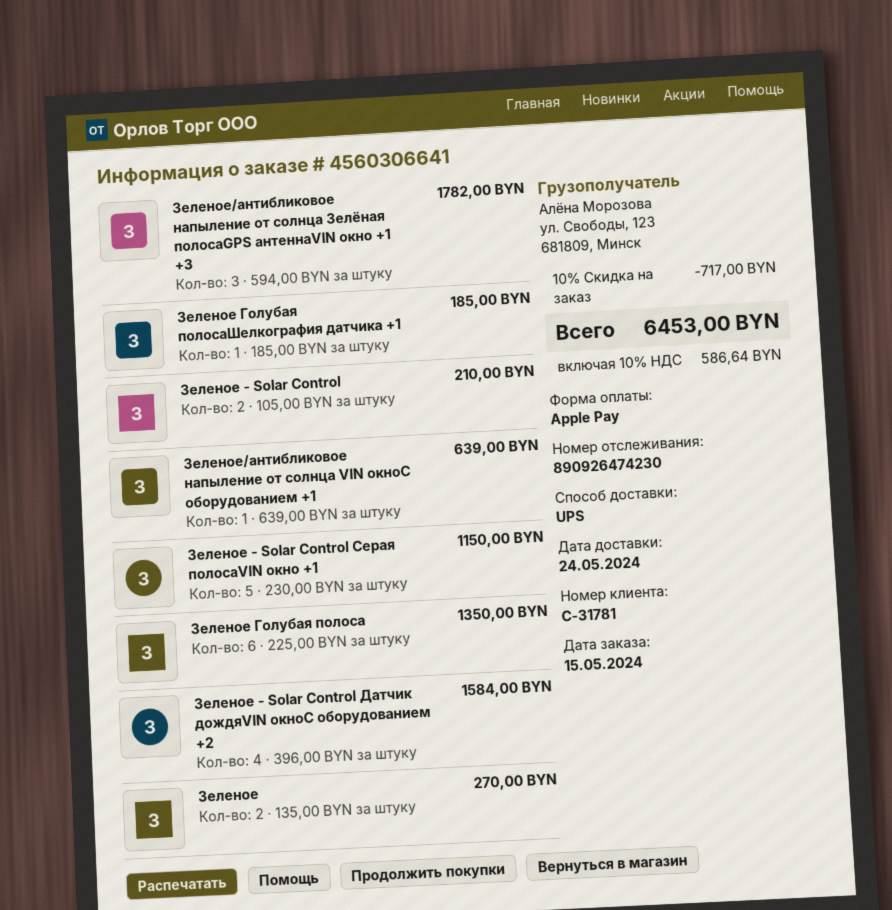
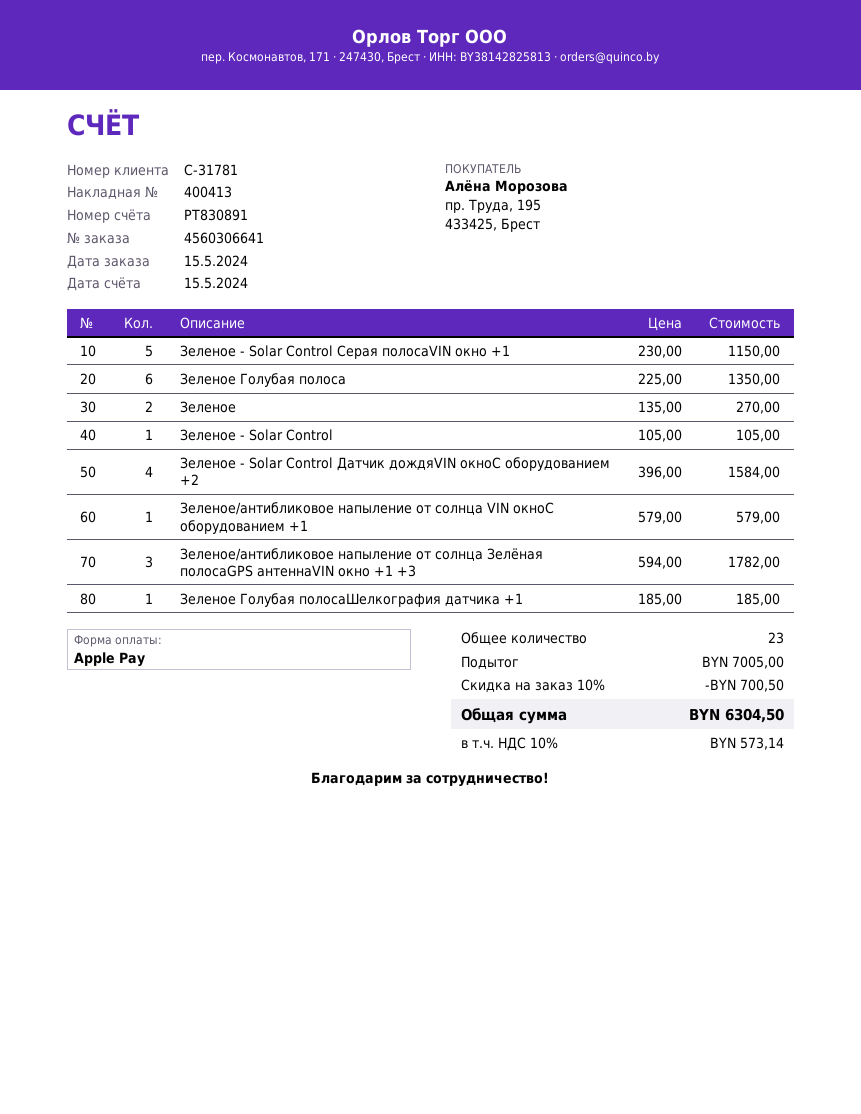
Зеленое - Solar Control: 2 x 105.00 = 210.00 -> 1 x 105.00 = 105.00
Зеленое/антибликовое напыление от солнца VIN окноС оборудованием +1: 1 x 639.00 = 639.00 -> 1 x 579.00 = 579.00
discount: 10% = 717.00 -> 10% = 700.50
tax: 10% = 586.64 -> 10% = 573.14
total: 6453.00 -> 6304.50

